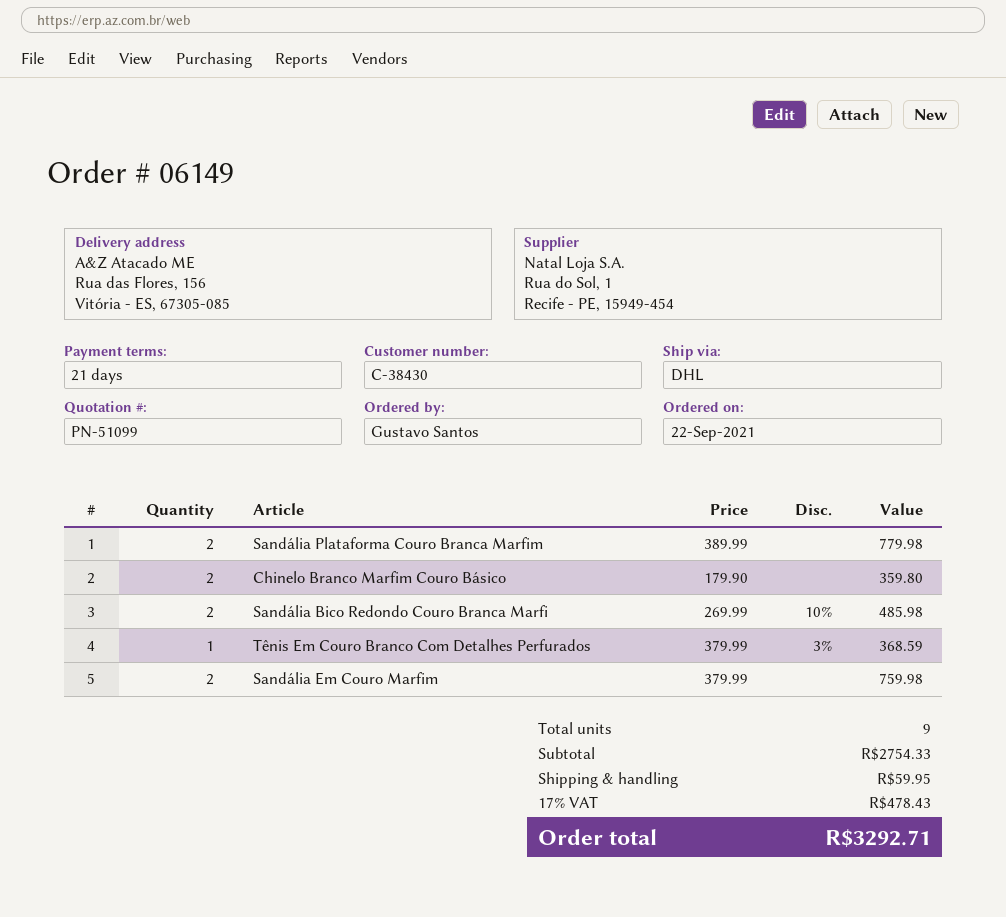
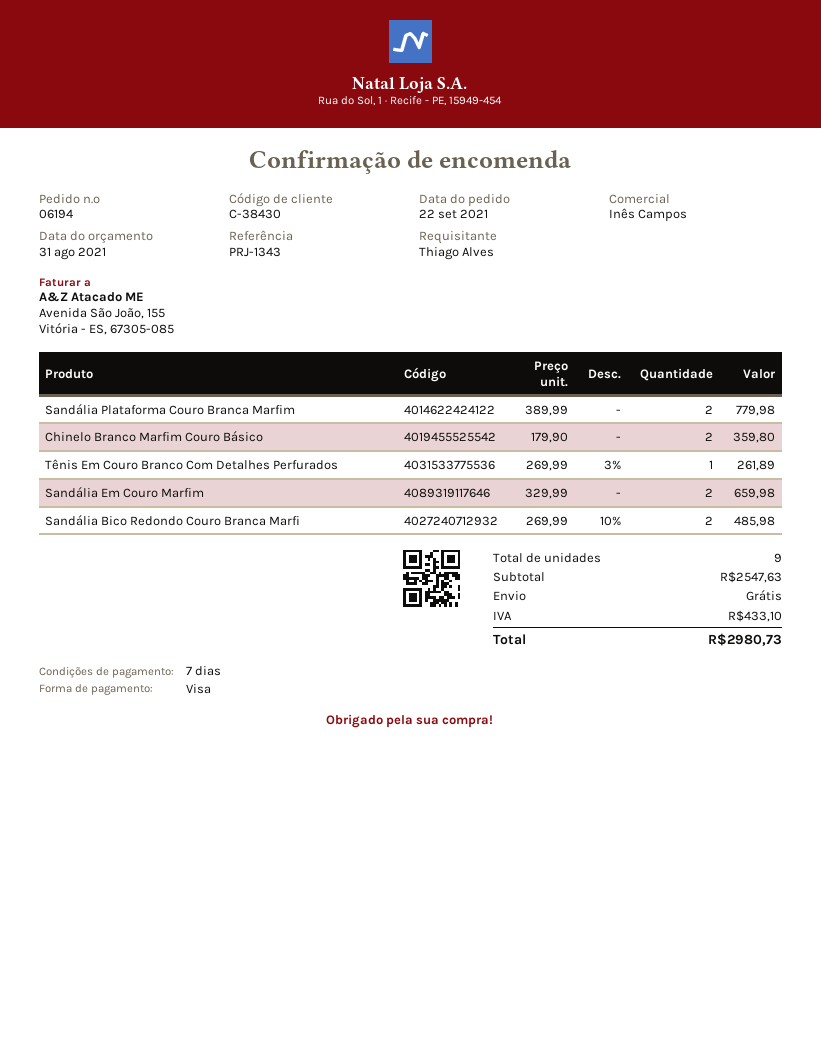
order number: 06149 -> 06194
payment terms: 21 days -> 7 days
ordered by: Gustavo Santos -> Thiago Alves
Tênis Em Couro Branco Com Detalhes Perfurados: 1 x 379.99 - 3% = 368.59 -> 1 x 269.99 - 3% = 261.89
Sandália Em Couro Marfim: 2 x 379.99 = 759.98 -> 2 x 329.99 = 659.98
subtotal: 2754.33 -> 2547.63
shipping: 59.95 -> 0.00
tax: 478.43 -> 433.10
total: 3292.71 -> 2980.73

